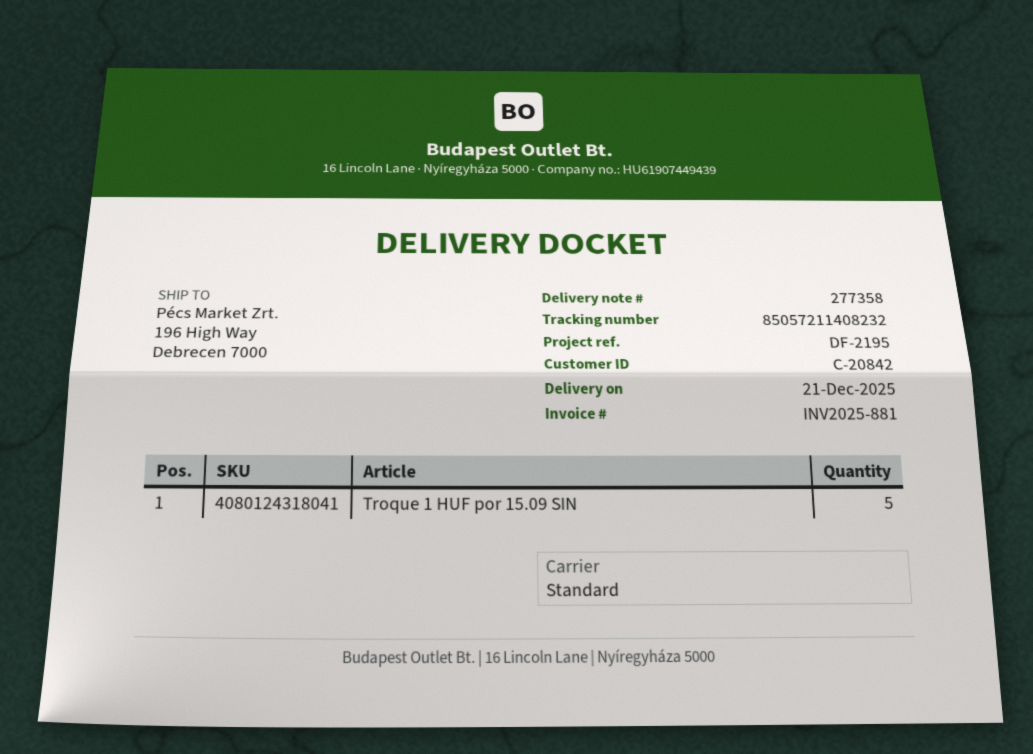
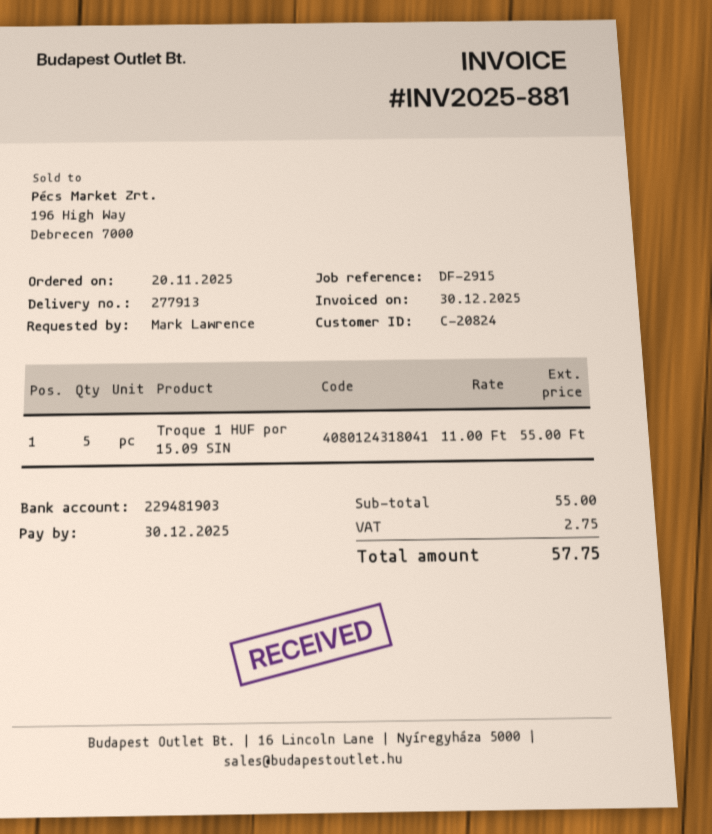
delivery note number: 277358 -> 277913
customer number: C-20842 -> C-20824
reference: DF-2195 -> DF-2915

